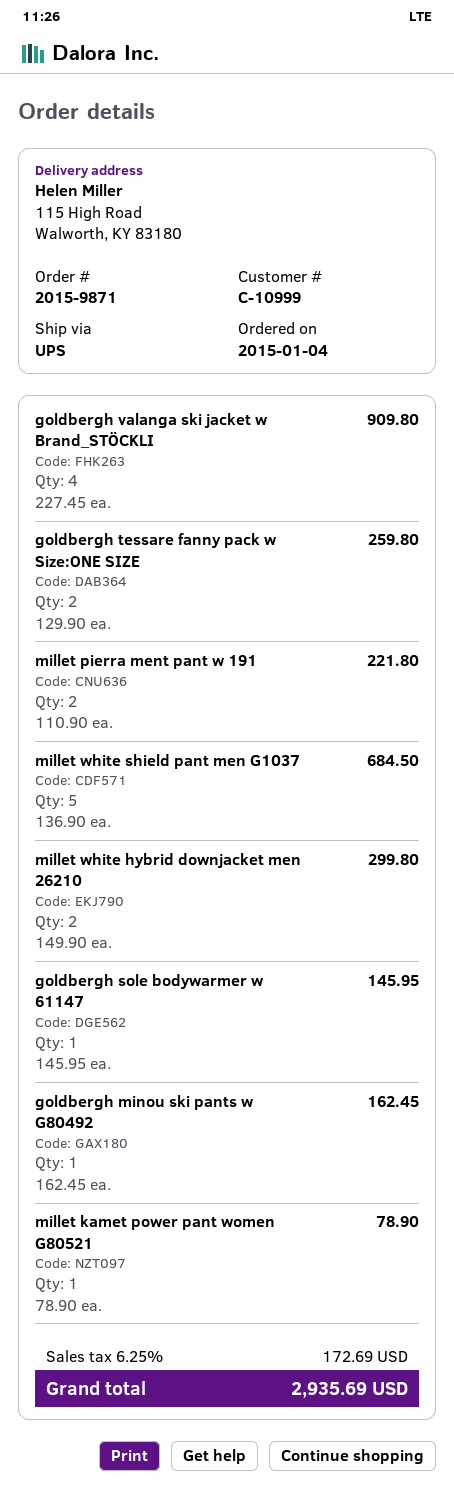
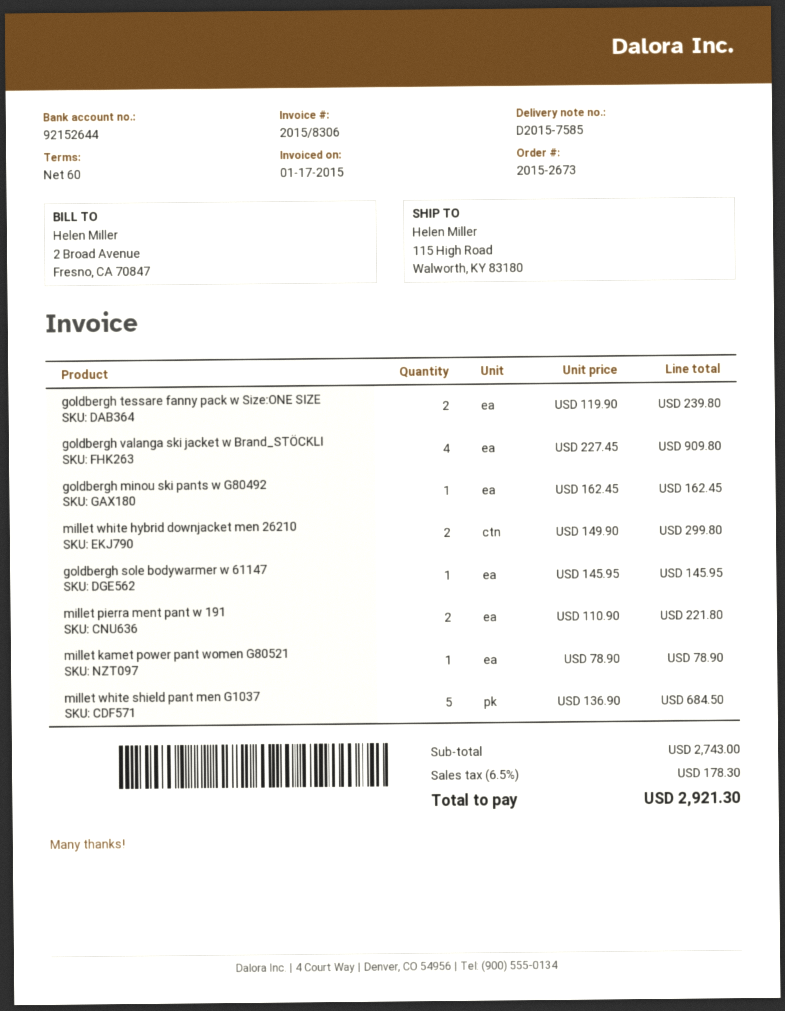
order number: 2015-9871 -> 2015-2673
goldbergh tessare fanny pack w Size:ONE SIZE: 2 x 129.90 = 259.80 -> 2 x 119.90 = 239.80
tax: 6.25% = 172.69 -> 6.5% = 178.30
total: 2935.69 -> 2921.30

